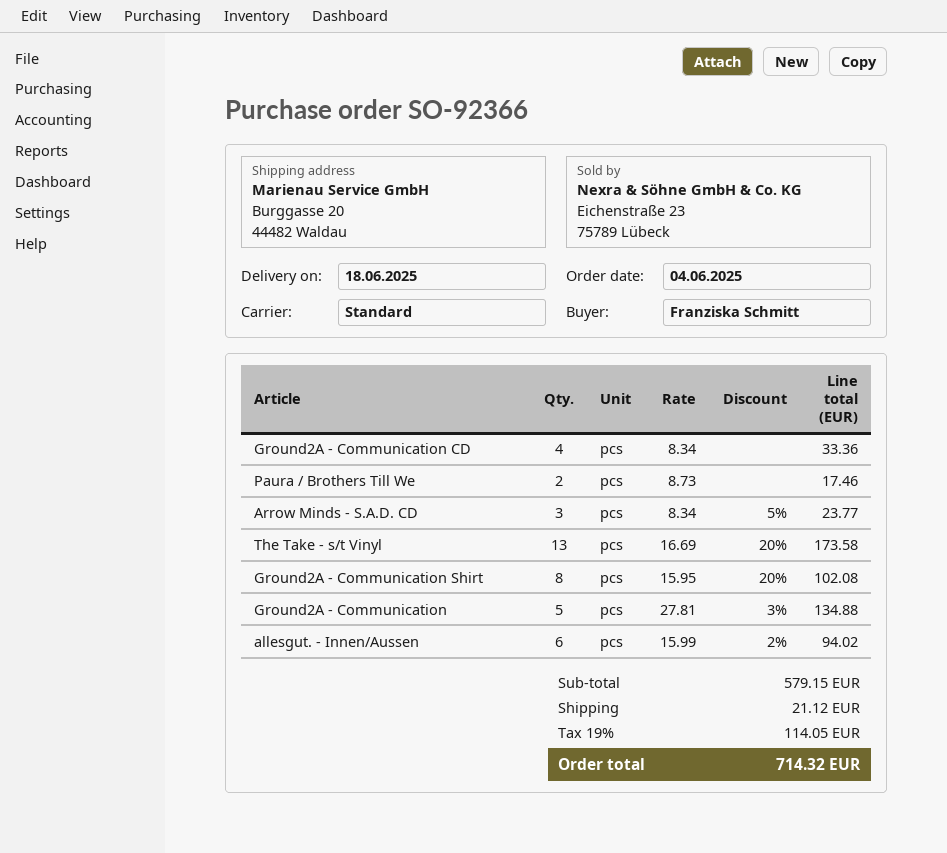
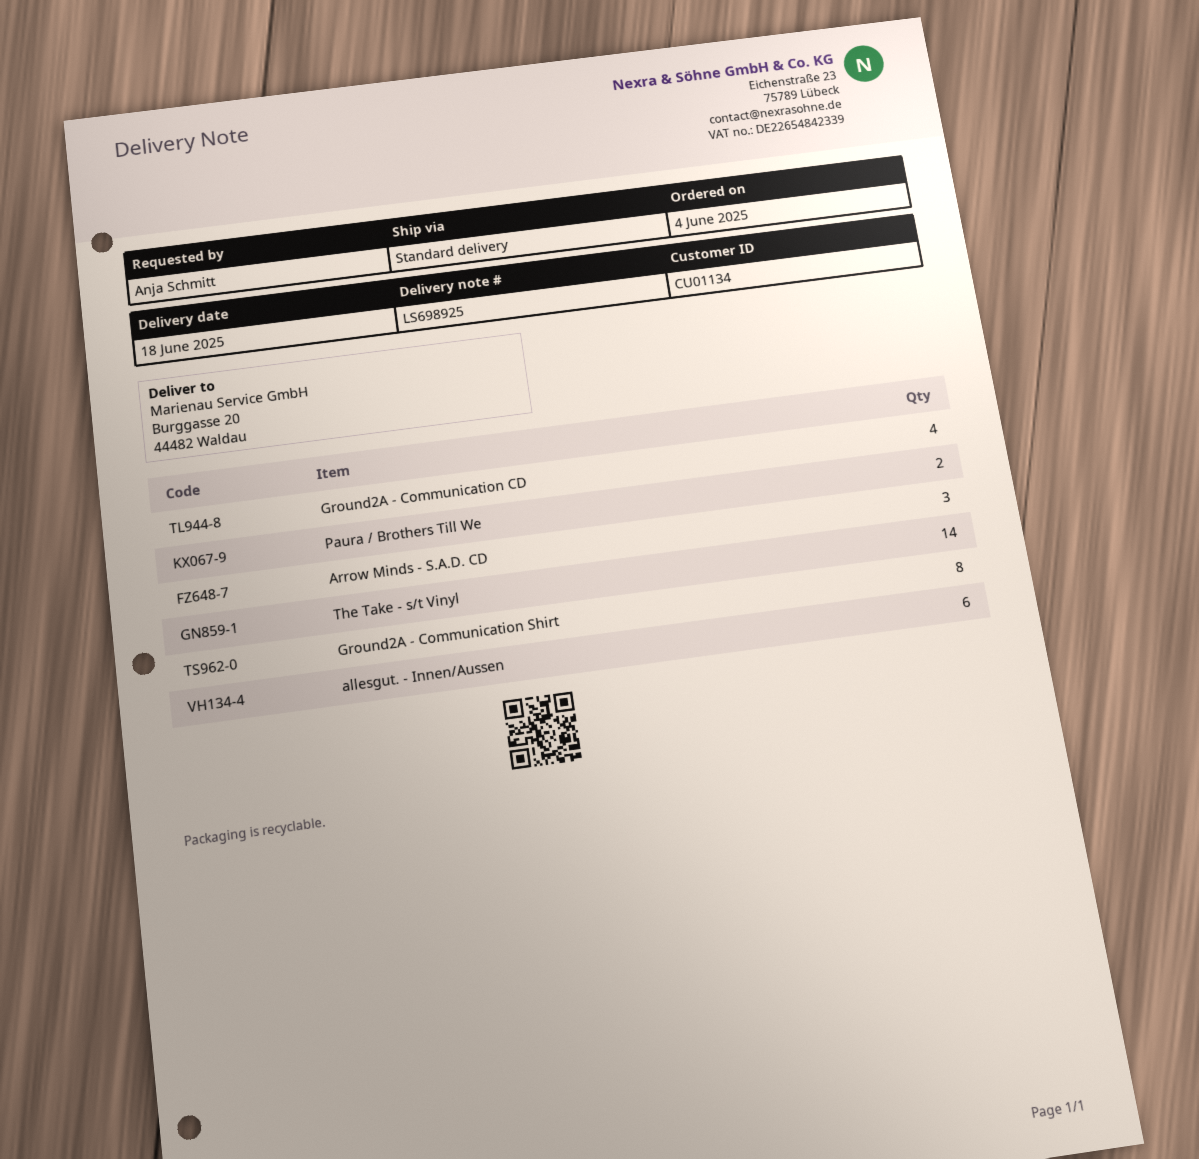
ordered by: Franziska Schmitt -> Anja Schmitt
The Take - s/t Vinyl: 13 -> 14
Ground2A - Communication: 5 -> none

